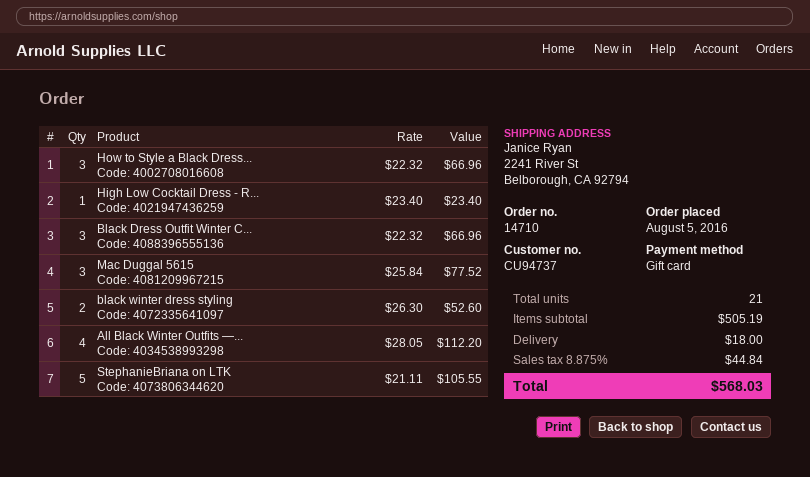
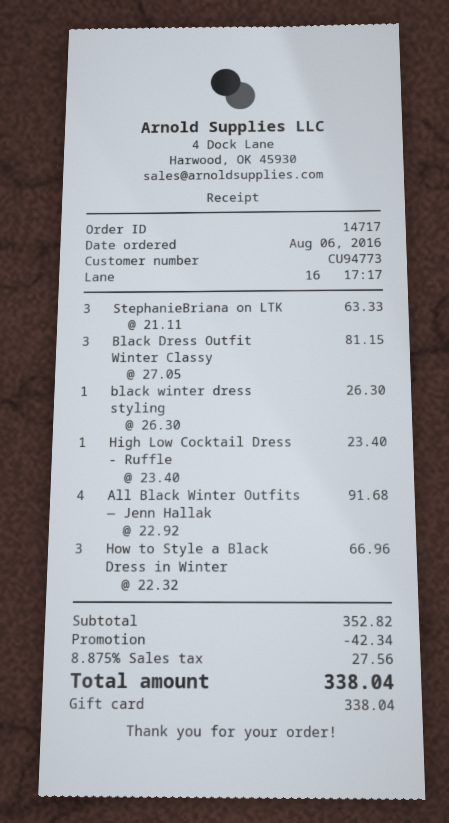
order number: 14710 -> 14717
order date: 2016-08-05 -> 2016-08-06
customer number: CU94737 -> CU94773
Black Dress Outfit Winter C...: 3 x 22.32 = 66.96 -> 3 x 27.05 = 81.15
Mac Duggal 5615: 3 x 25.84 = 77.52 -> none
black winter dress styling: 2 x 26.30 = 52.60 -> 1 x 26.30 = 26.30
All Black Winter Outfits —...: 4 x 28.05 = 112.20 -> 4 x 22.92 = 91.68
StephanieBriana on LTK: 5 x 21.11 = 105.55 -> 3 x 21.11 = 63.33
subtotal: 505.19 -> 352.82
discount: none -> 42.34
shipping: 18.00 -> none
tax: 8.875% = 44.84 -> 8.875% = 27.56
total: 568.03 -> 338.04

